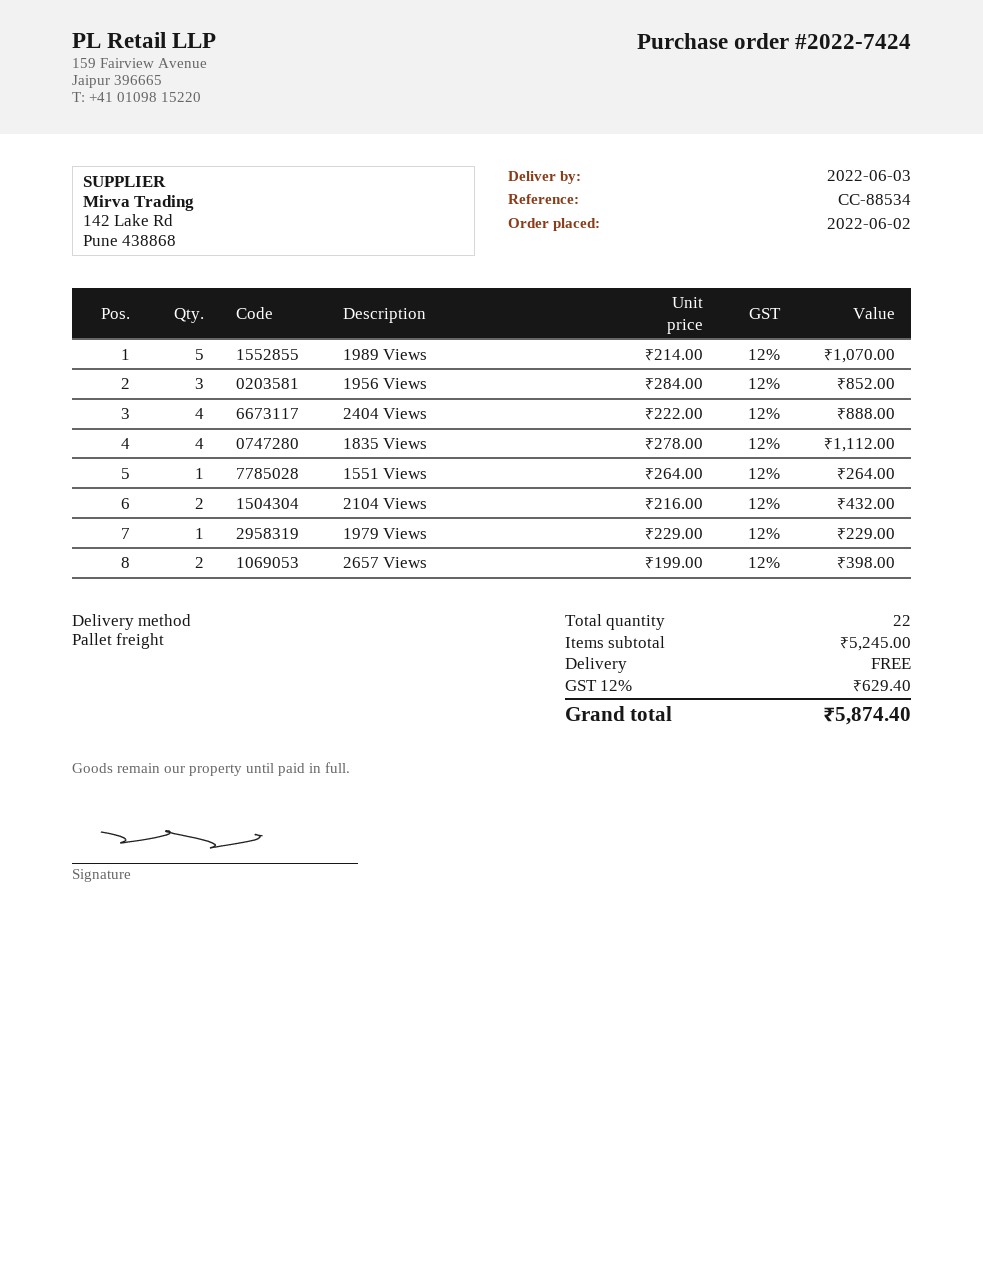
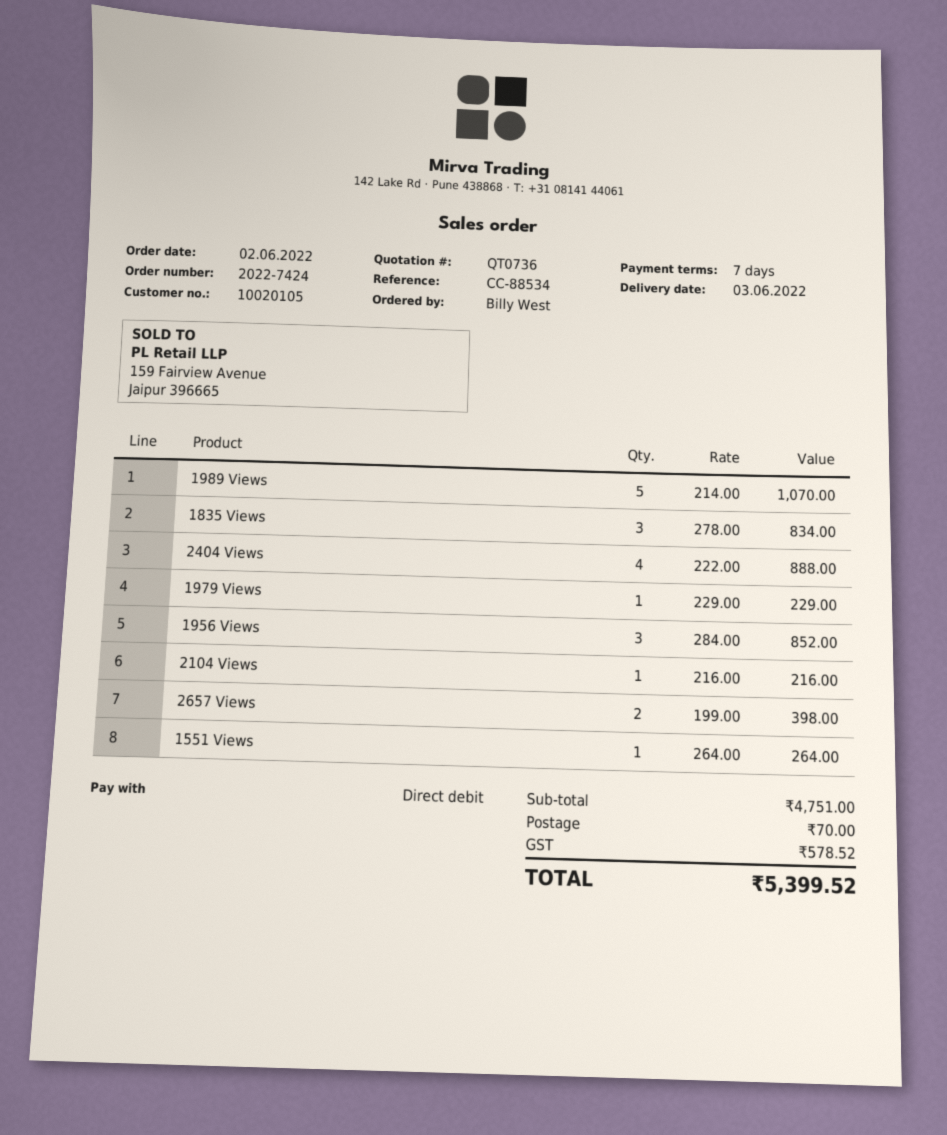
1835 Views: 4 x 278.00 = 1112.00 -> 3 x 278.00 = 834.00
2104 Views: 2 x 216.00 = 432.00 -> 1 x 216.00 = 216.00
subtotal: 5245.00 -> 4751.00
shipping: 0.00 -> 70.00
tax: 629.40 -> 578.52
total: 5874.40 -> 5399.52

